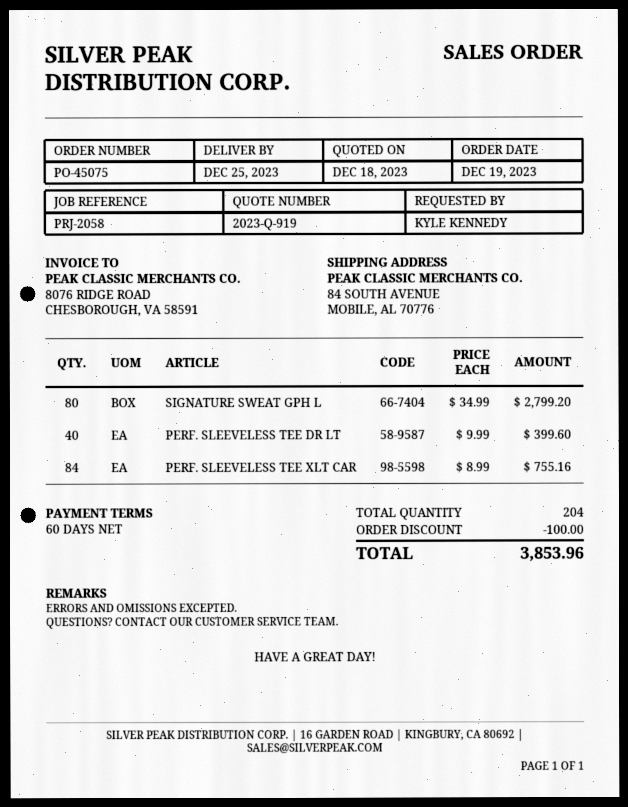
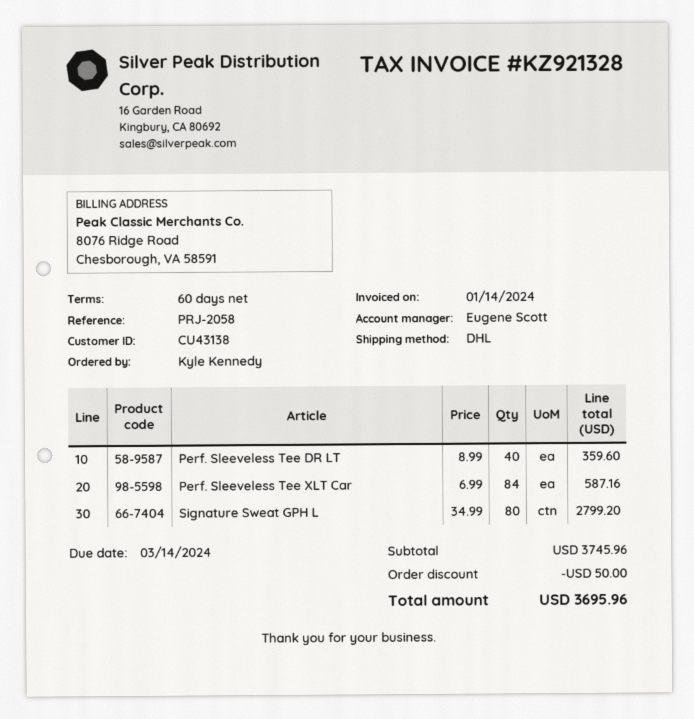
PERF. SLEEVELESS TEE DR LT: 40 x 9.99 = 399.60 -> 40 x 8.99 = 359.60
PERF. SLEEVELESS TEE XLT CAR: 84 x 8.99 = 755.16 -> 84 x 6.99 = 587.16
discount: 100.00 -> 50.00
total: 3853.96 -> 3695.96

